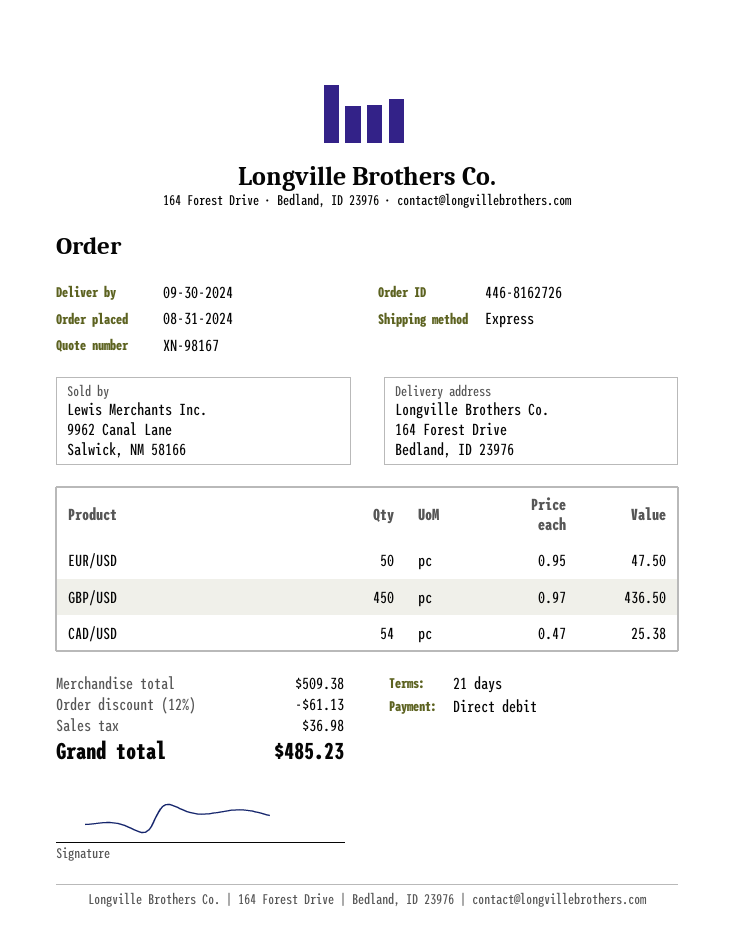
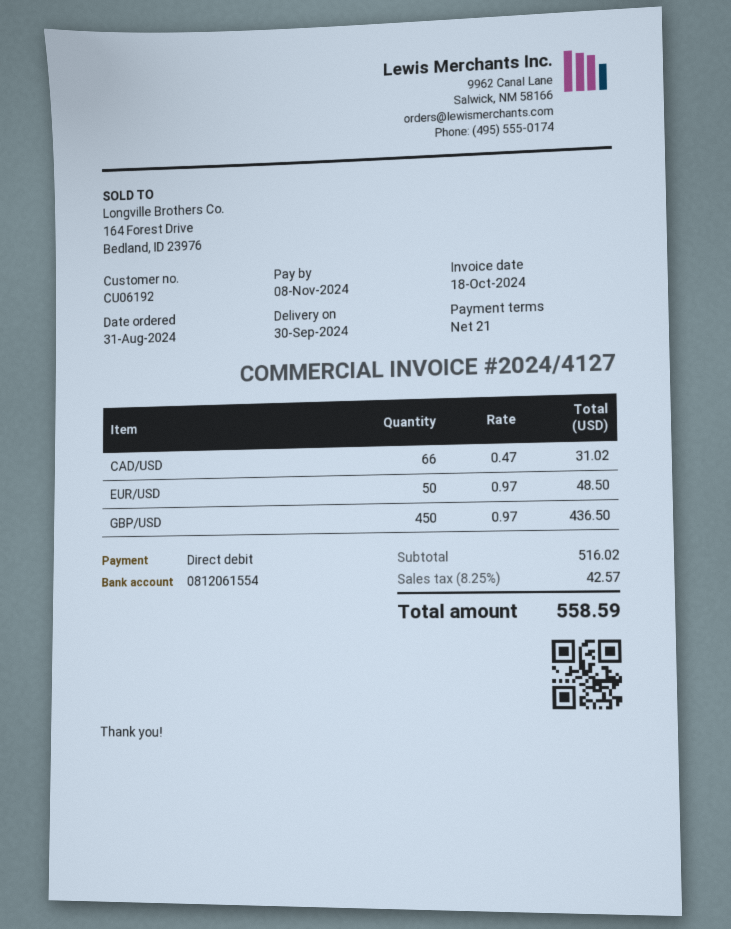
EUR/USD: 50 x 0.95 = 47.50 -> 50 x 0.97 = 48.50
CAD/USD: 54 x 0.47 = 25.38 -> 66 x 0.47 = 31.02
subtotal: 509.38 -> 516.02
discount: 12% = 61.13 -> none
tax: 36.98 -> 42.57
total: 485.23 -> 558.59

